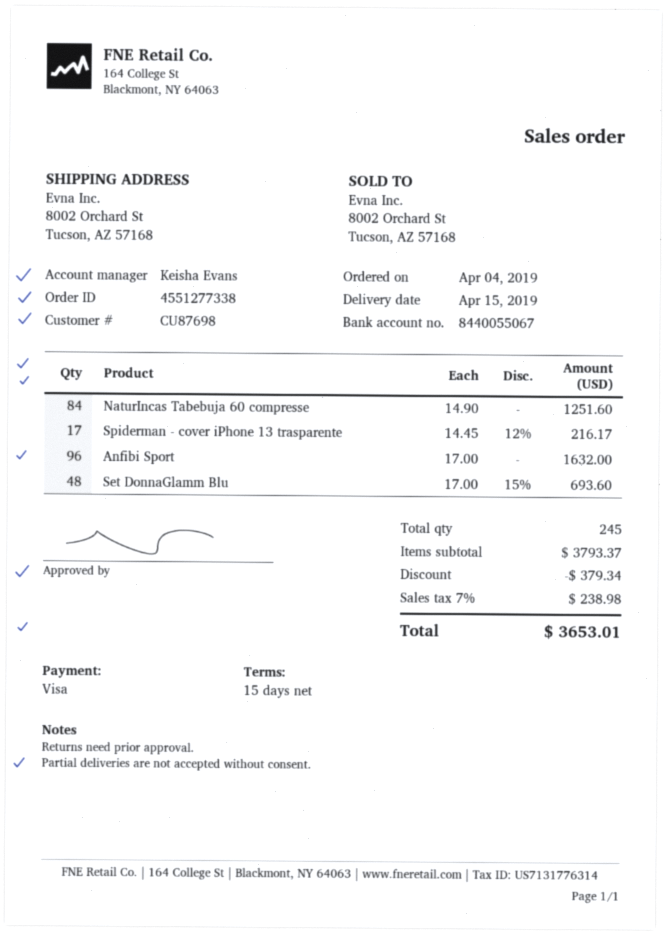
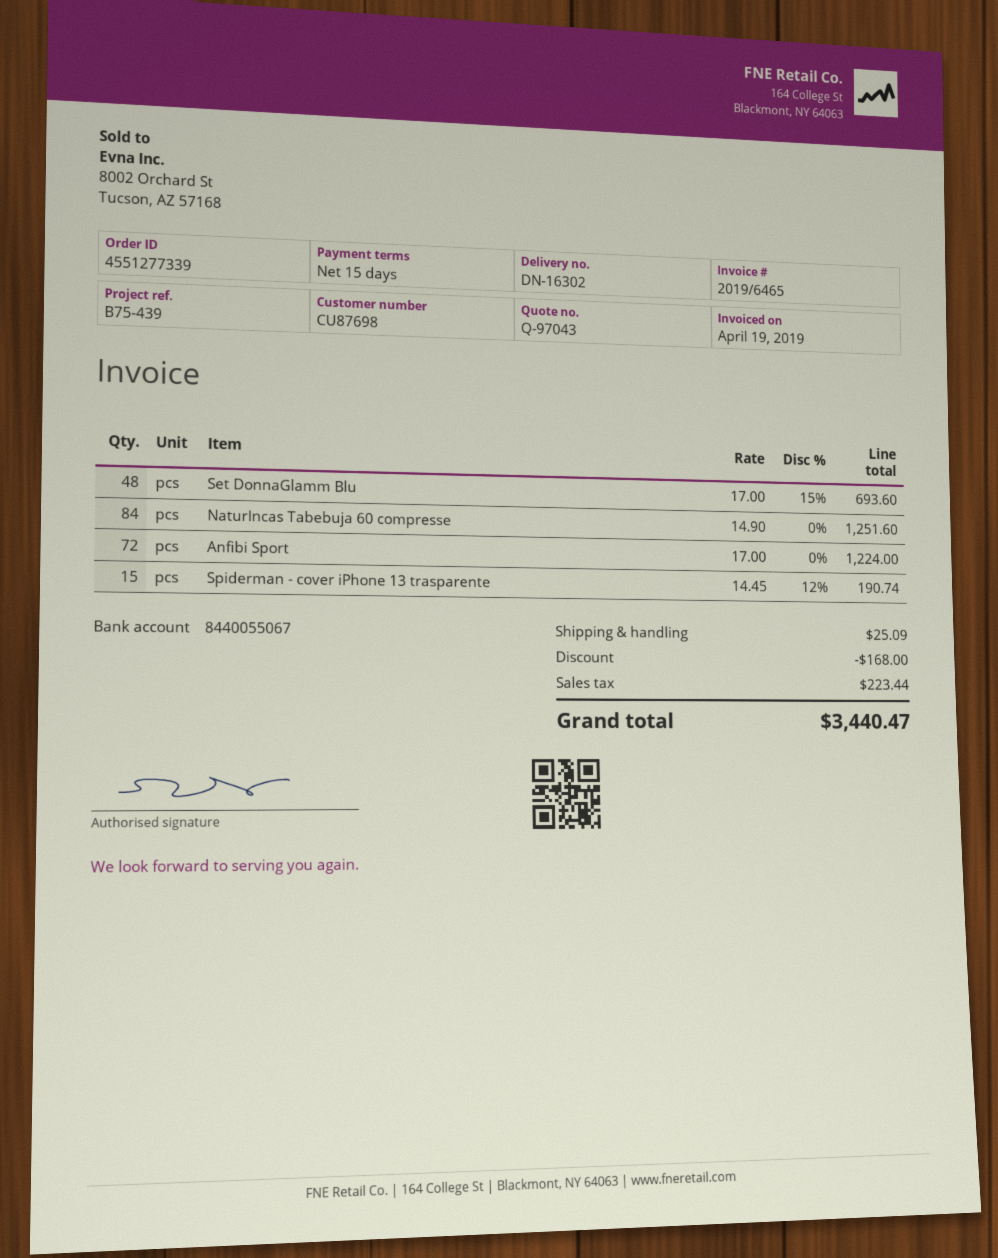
order number: 4551277338 -> 4551277339
Spiderman - cover iPhone 13 trasparente: 17 x 14.45 - 12% = 216.17 -> 15 x 14.45 - 12% = 190.74
Anfibi Sport: 96 x 17.00 = 1632.00 -> 72 x 17.00 = 1224.00
discount: 379.34 -> 168.00
shipping: none -> 25.09
tax: 238.98 -> 223.44
total: 3653.01 -> 3440.47

